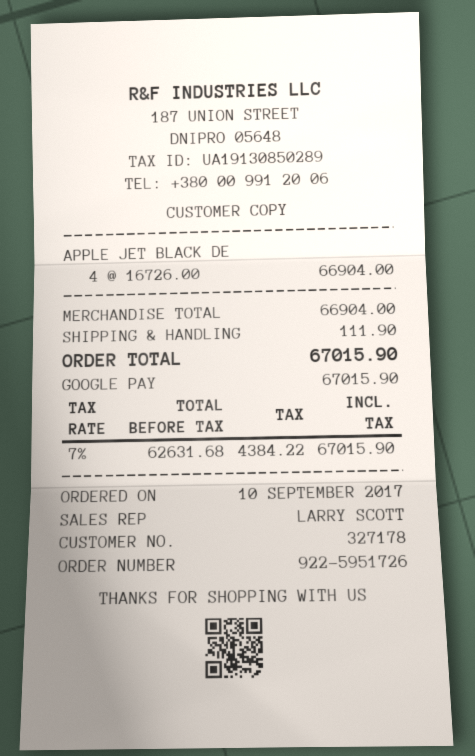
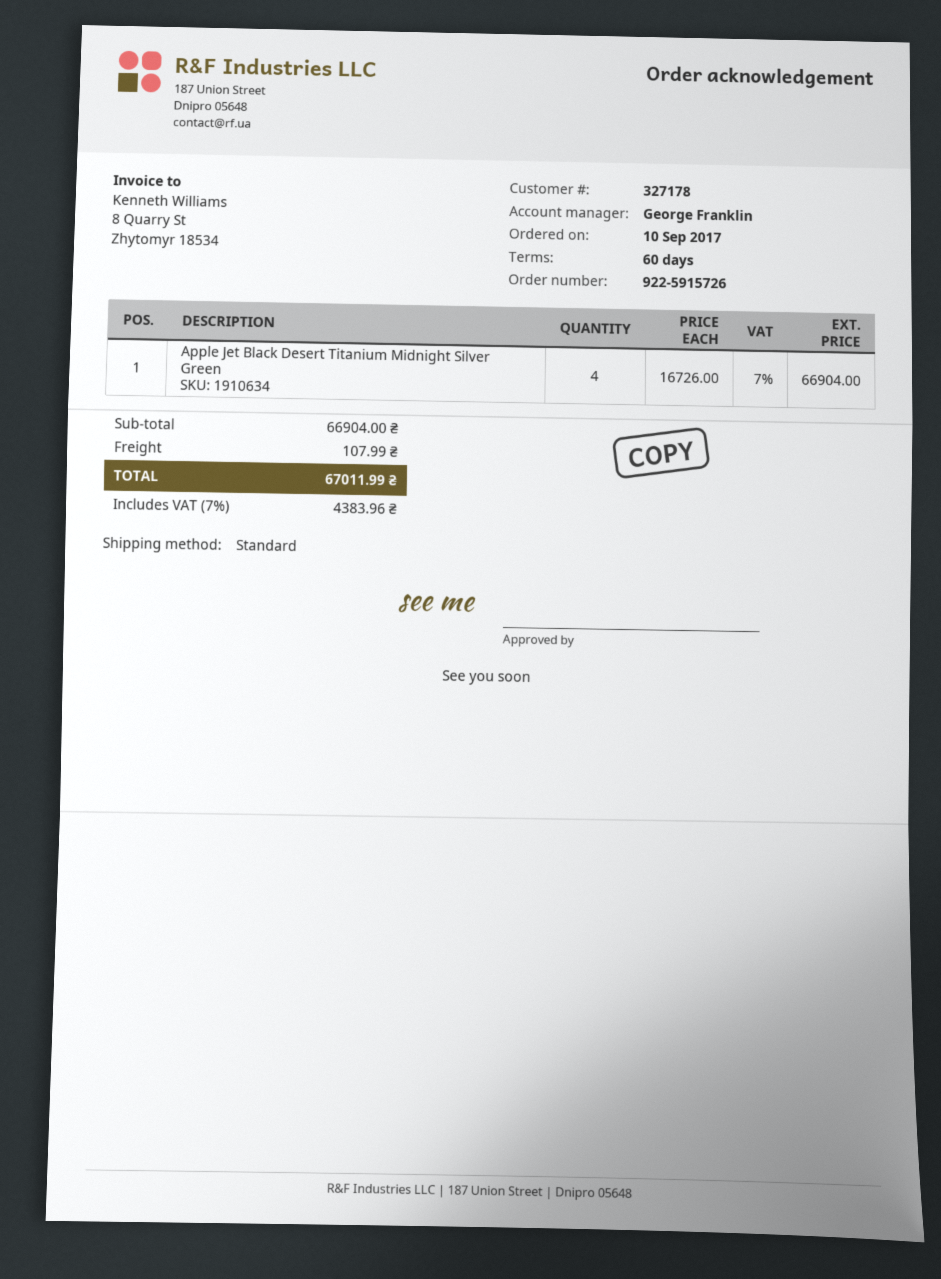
order number: 922-5951726 -> 922-5915726
sales rep: LARRY SCOTT -> George Franklin
shipping: 111.90 -> 107.99
tax: 7% = 4384.22 -> 7% = 4383.96
total: 67015.90 -> 67011.99

